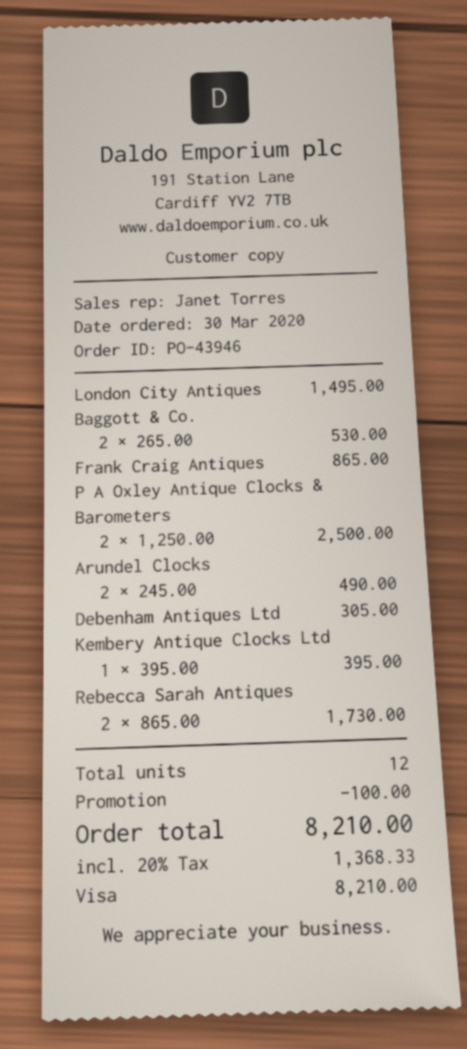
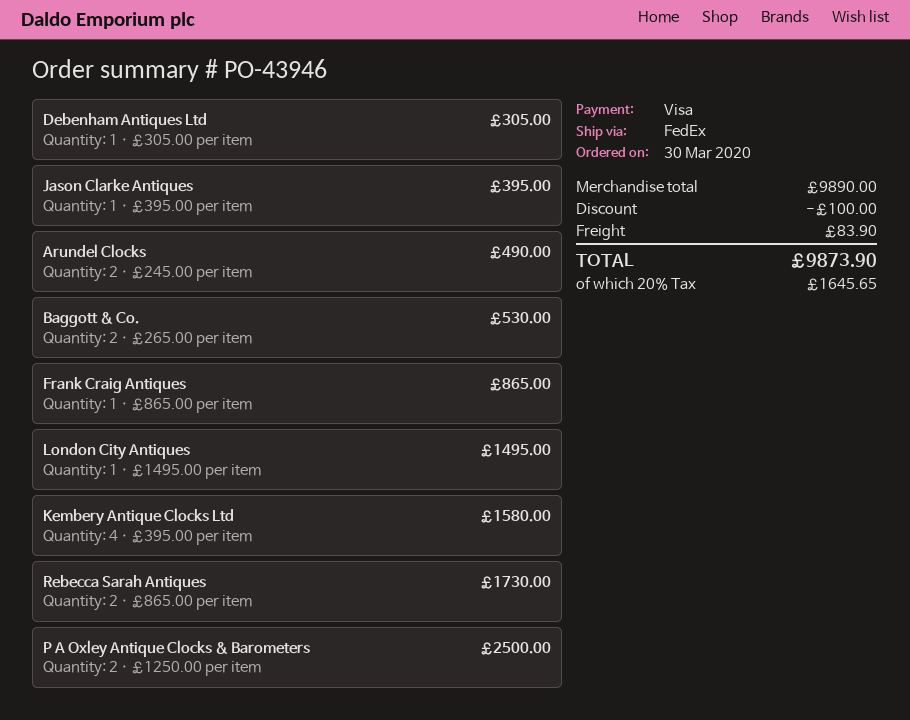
Kembery Antique Clocks Ltd: 1 x 395.00 = 395.00 -> 4 x 395.00 = 1580.00
Jason Clarke Antiques: none -> 1 x 395.00 = 395.00
shipping: none -> 83.90
tax: 20% = 1368.33 -> 20% = 1645.65
total: 8210.00 -> 9873.90

